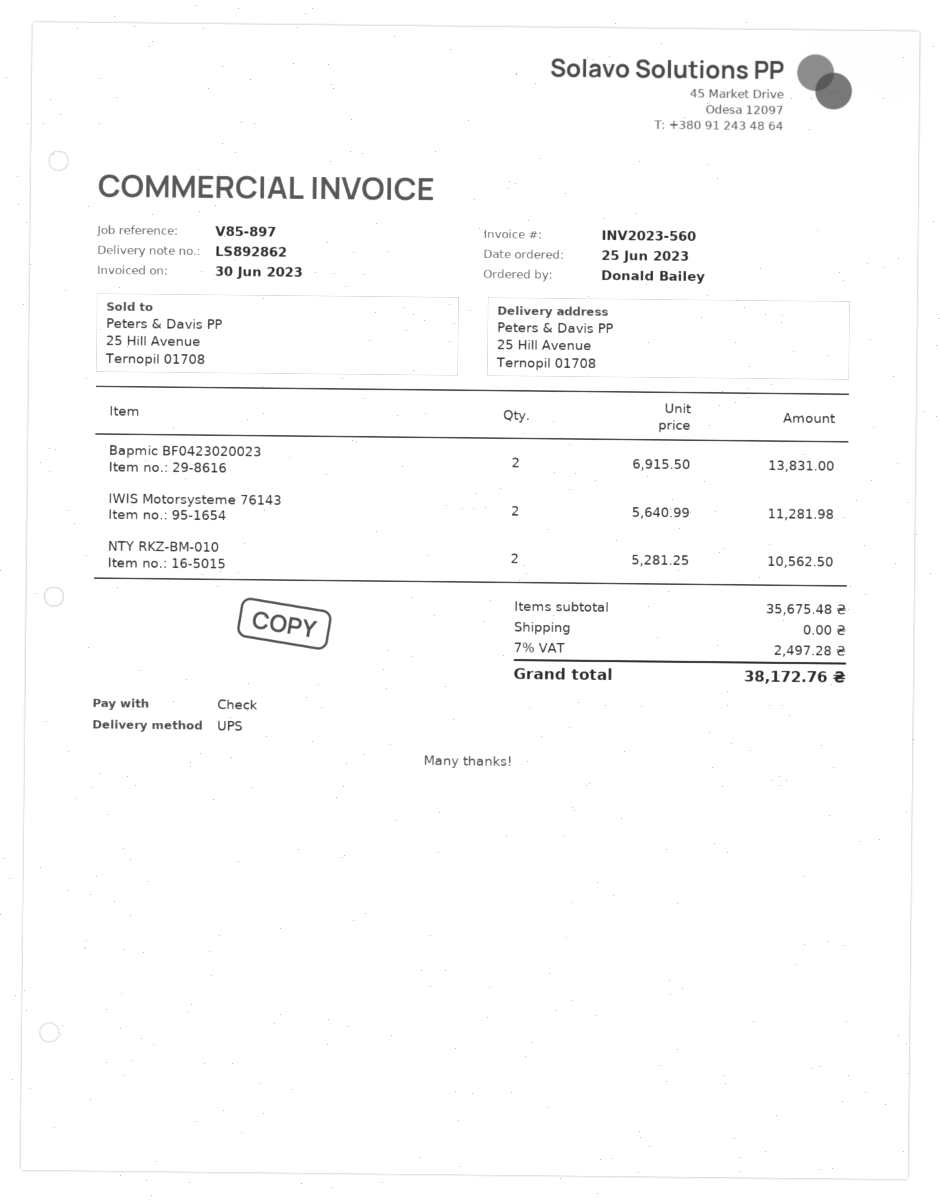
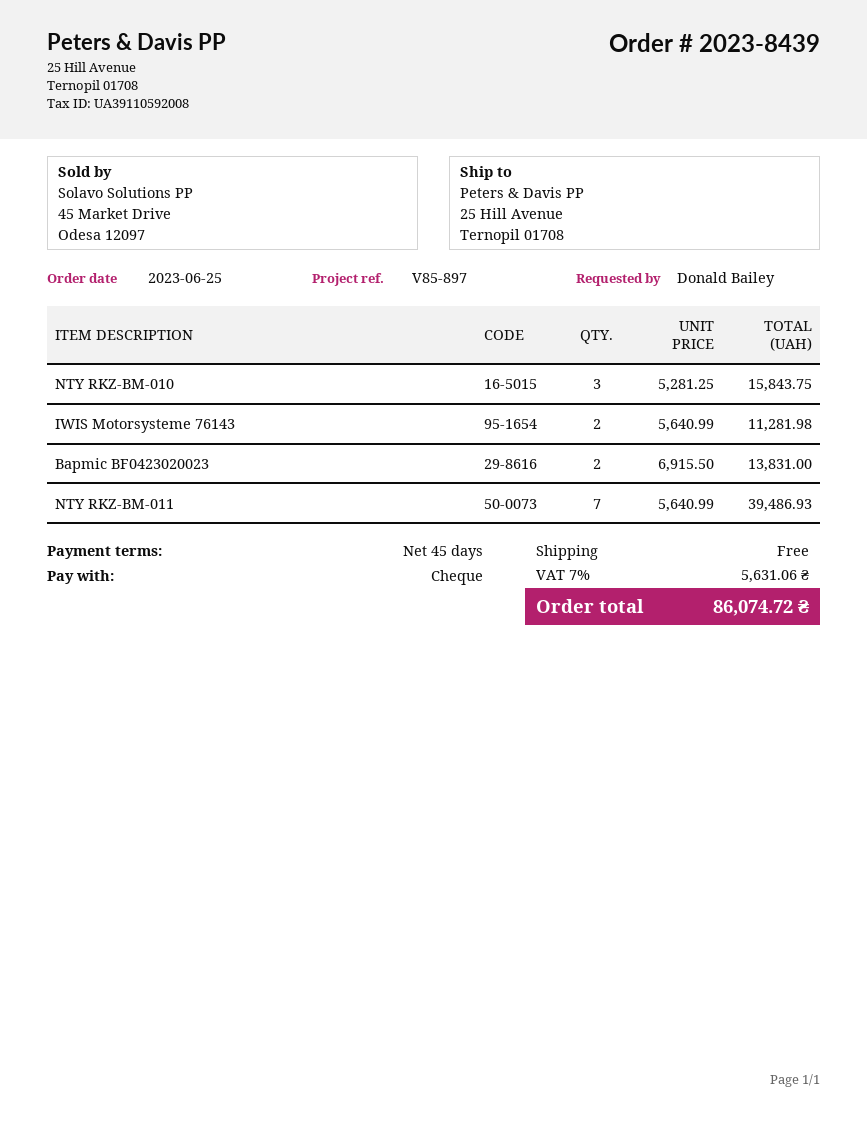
NTY RKZ-BM-010: 2 x 5281.25 = 10562.50 -> 3 x 5281.25 = 15843.75
NTY RKZ-BM-011: none -> 7 x 5640.99 = 39486.93
tax: 7% = 2497.28 -> 7% = 5631.06
total: 38172.76 -> 86074.72

